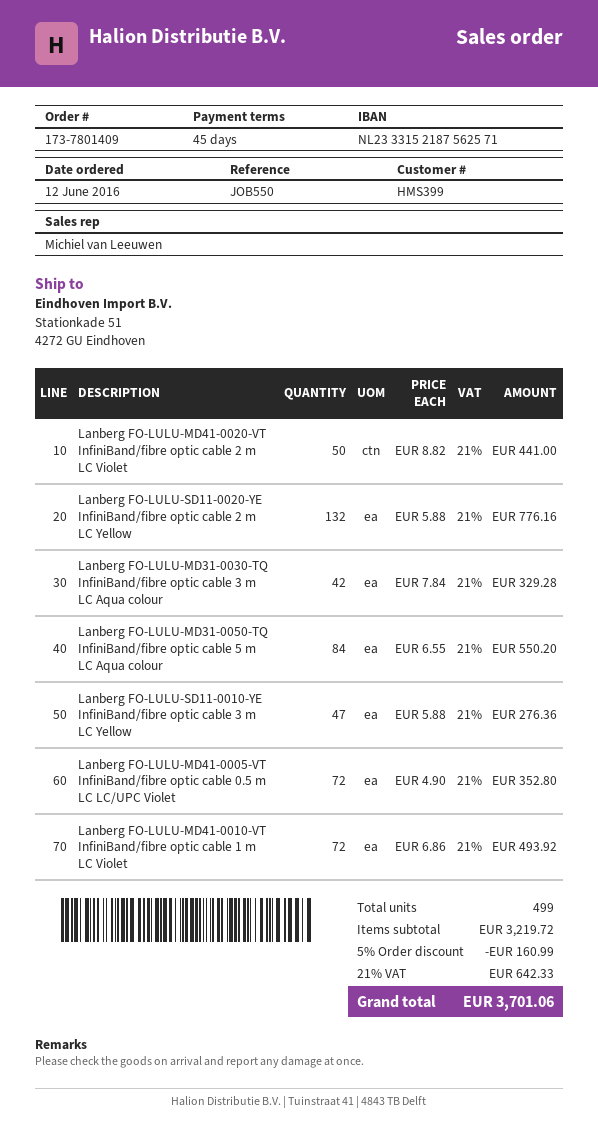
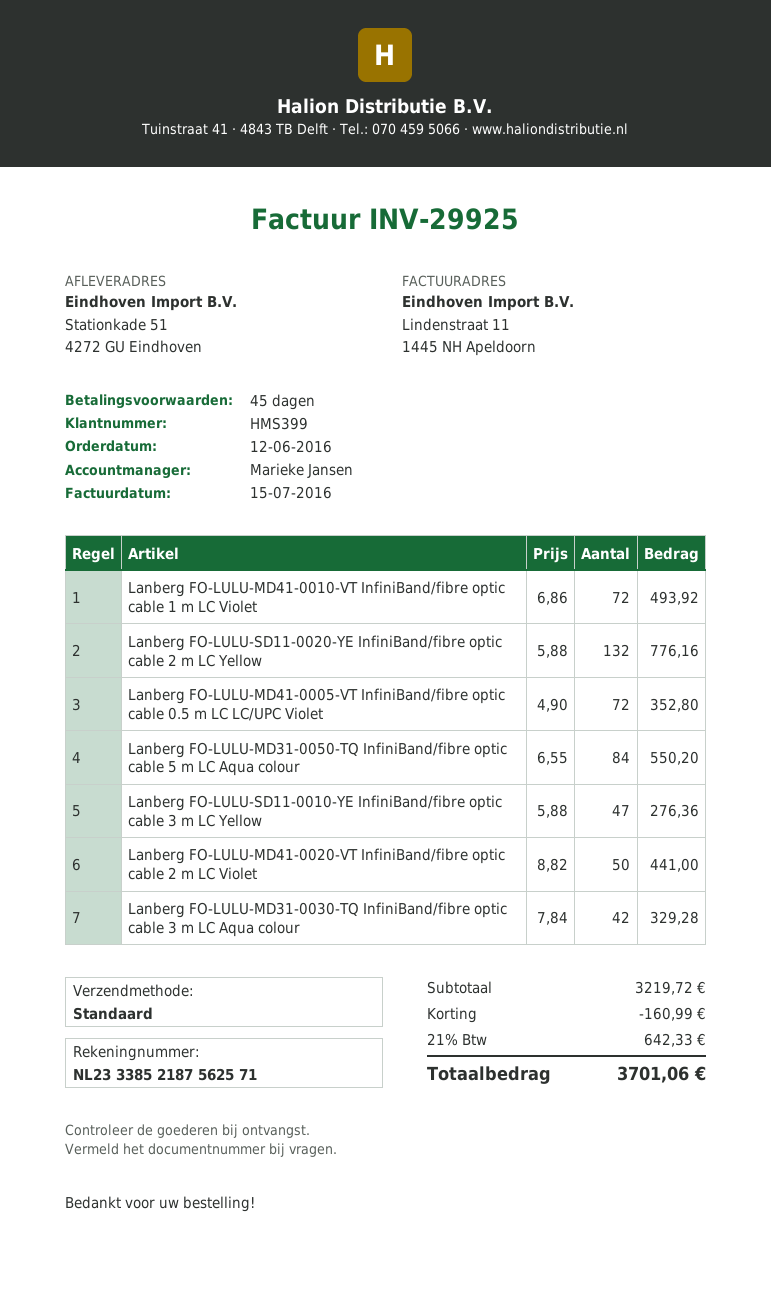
sales rep: Michiel van Leeuwen -> Marieke Jansen
bank account: NL2333152187562571 -> NL2333852187562571

